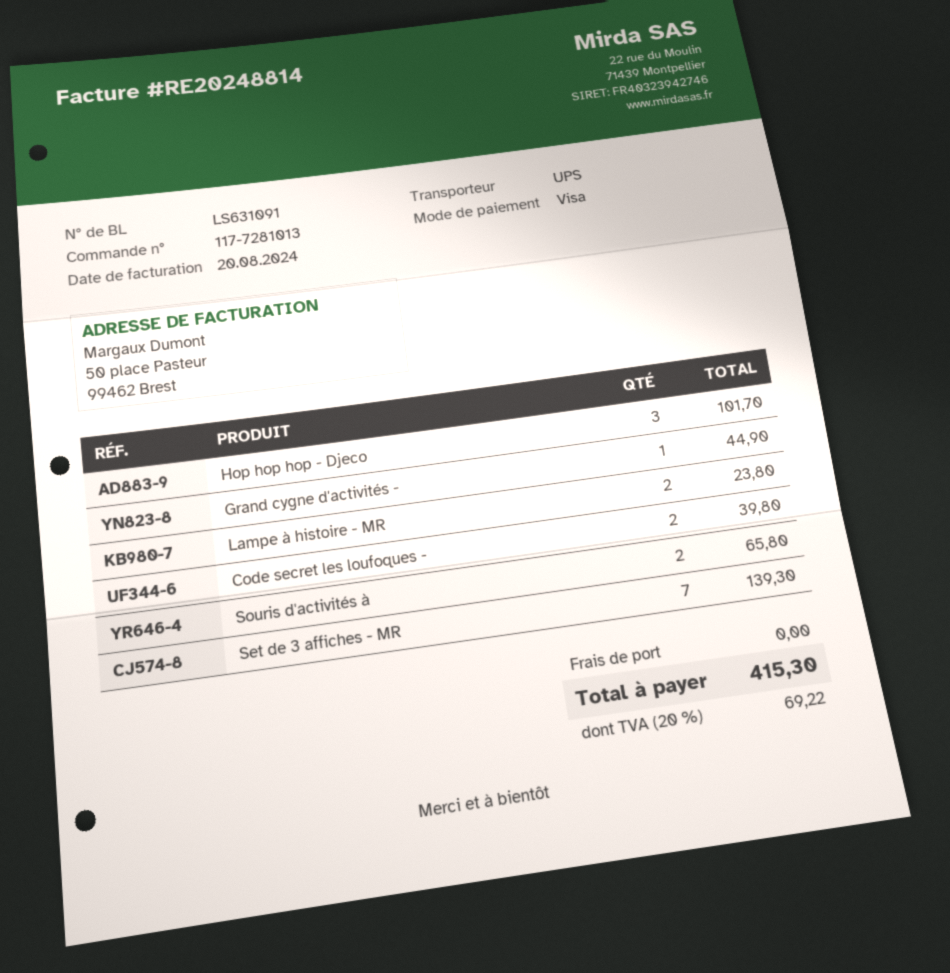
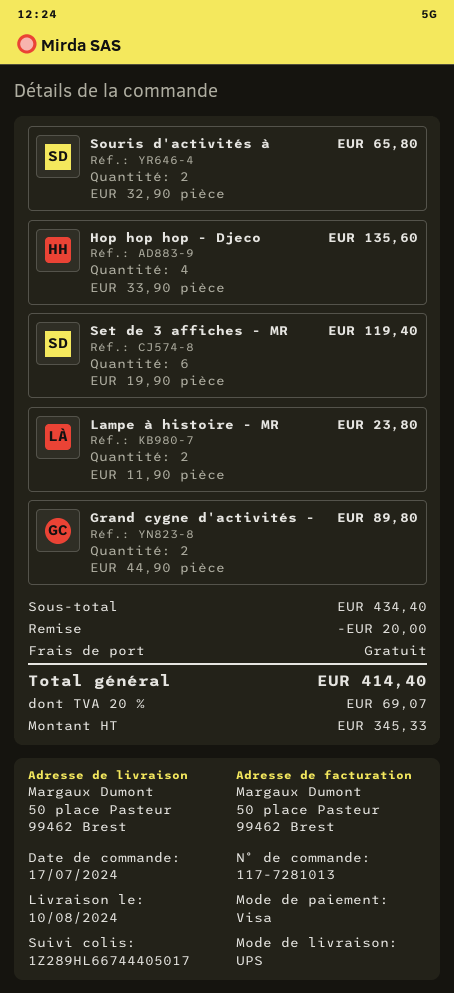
Hop hop hop - Djeco: 3 for 101.70 -> 4 for 135.60
Grand cygne d'activités -: 1 for 44.90 -> 2 for 89.80
Code secret les loufoques -: 2 for 39.80 -> none
Set de 3 affiches - MR: 7 for 139.30 -> 6 for 119.40
discount: none -> 20.00
tax: 20% = 69.22 -> 20% = 69.07
total: 415.30 -> 414.40

